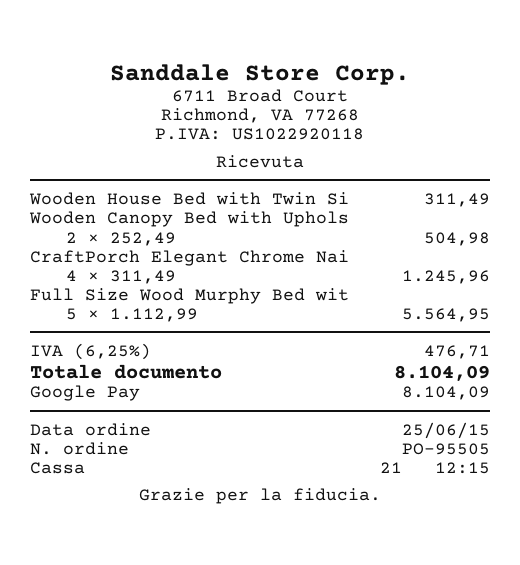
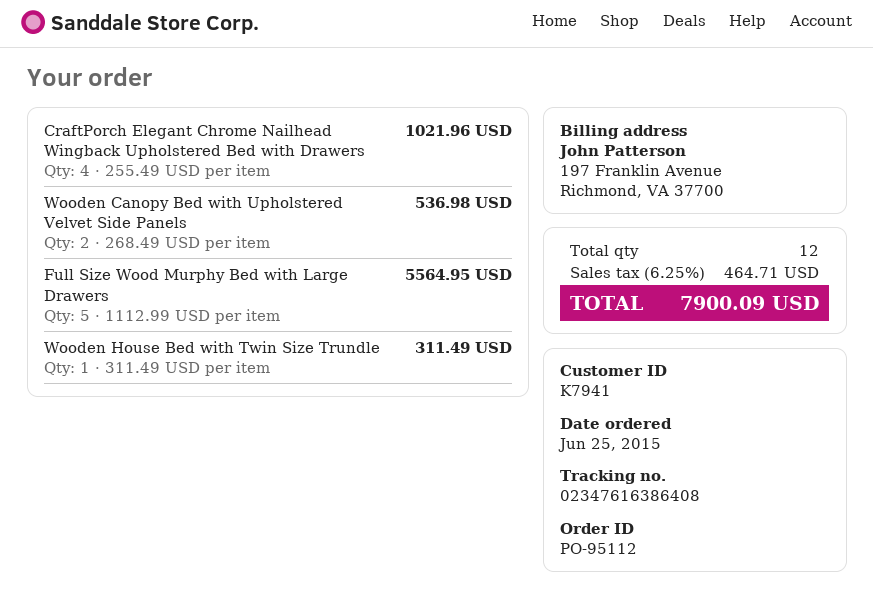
order number: PO-95505 -> PO-95112
Wooden Canopy Bed with Uphols: 2 x 252.49 = 504.98 -> 2 x 268.49 = 536.98
CraftPorch Elegant Chrome Nai: 4 x 311.49 = 1245.96 -> 4 x 255.49 = 1021.96
tax: 6.25% = 476.71 -> 6.25% = 464.71
total: 8104.09 -> 7900.09

